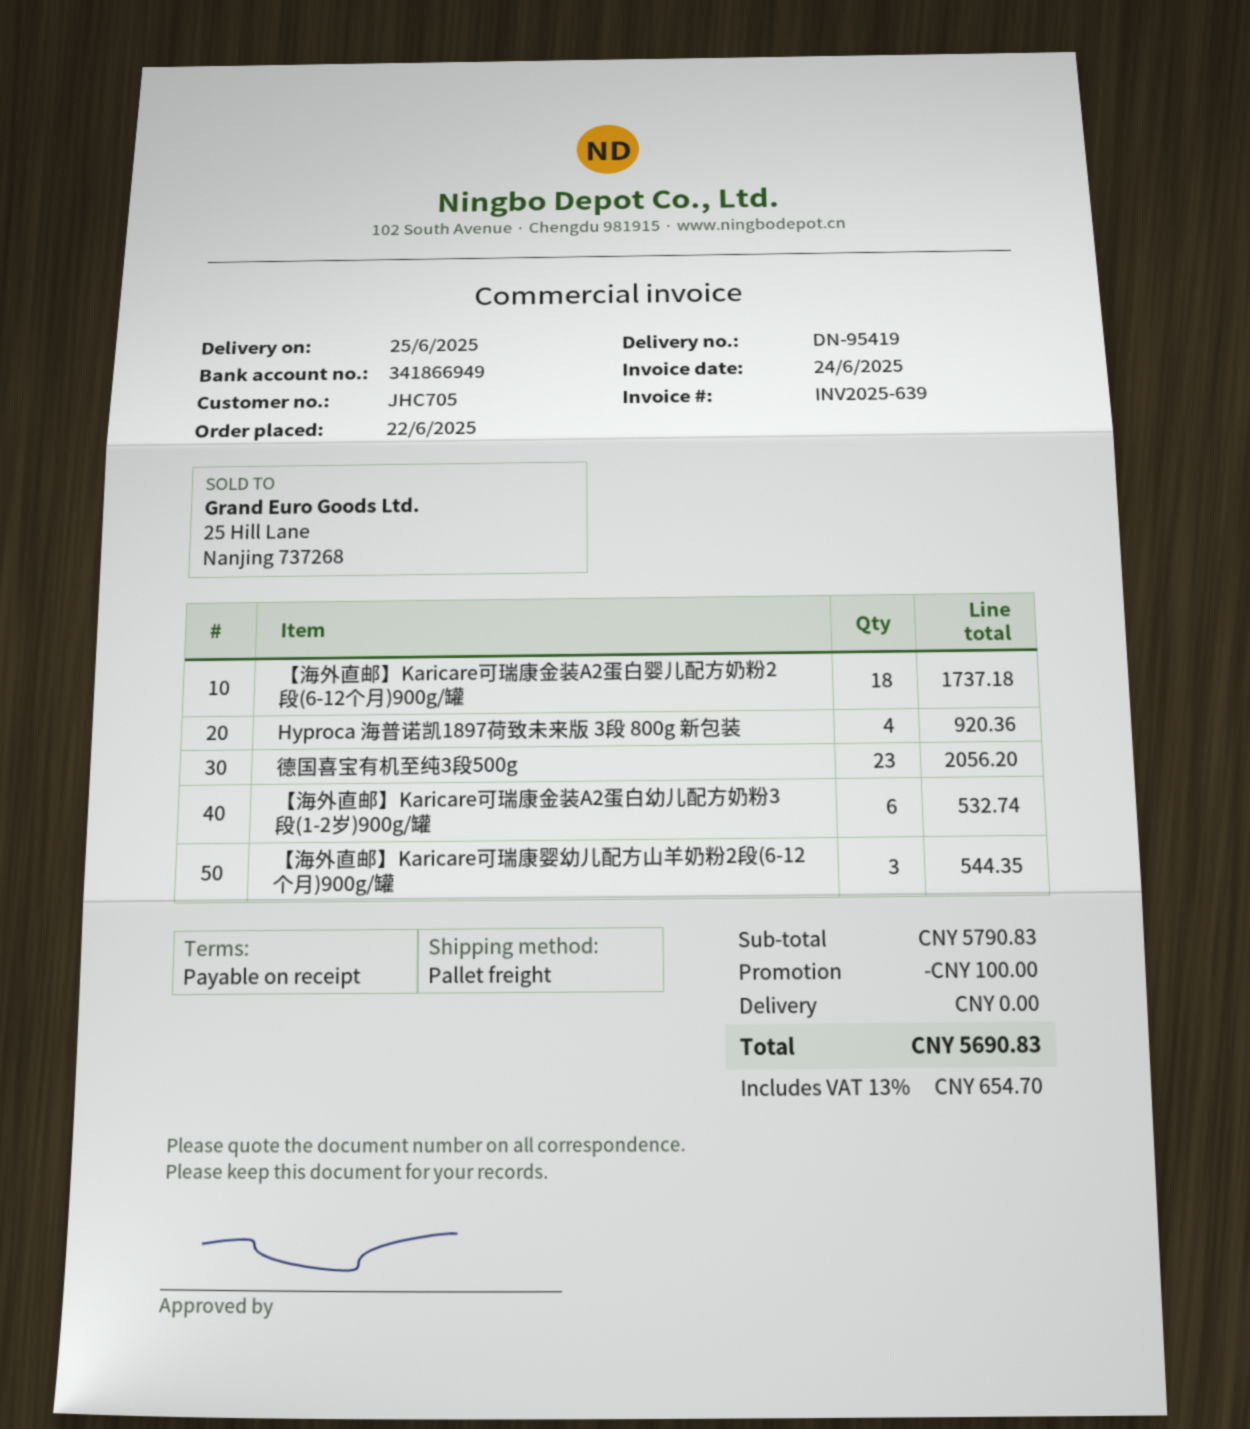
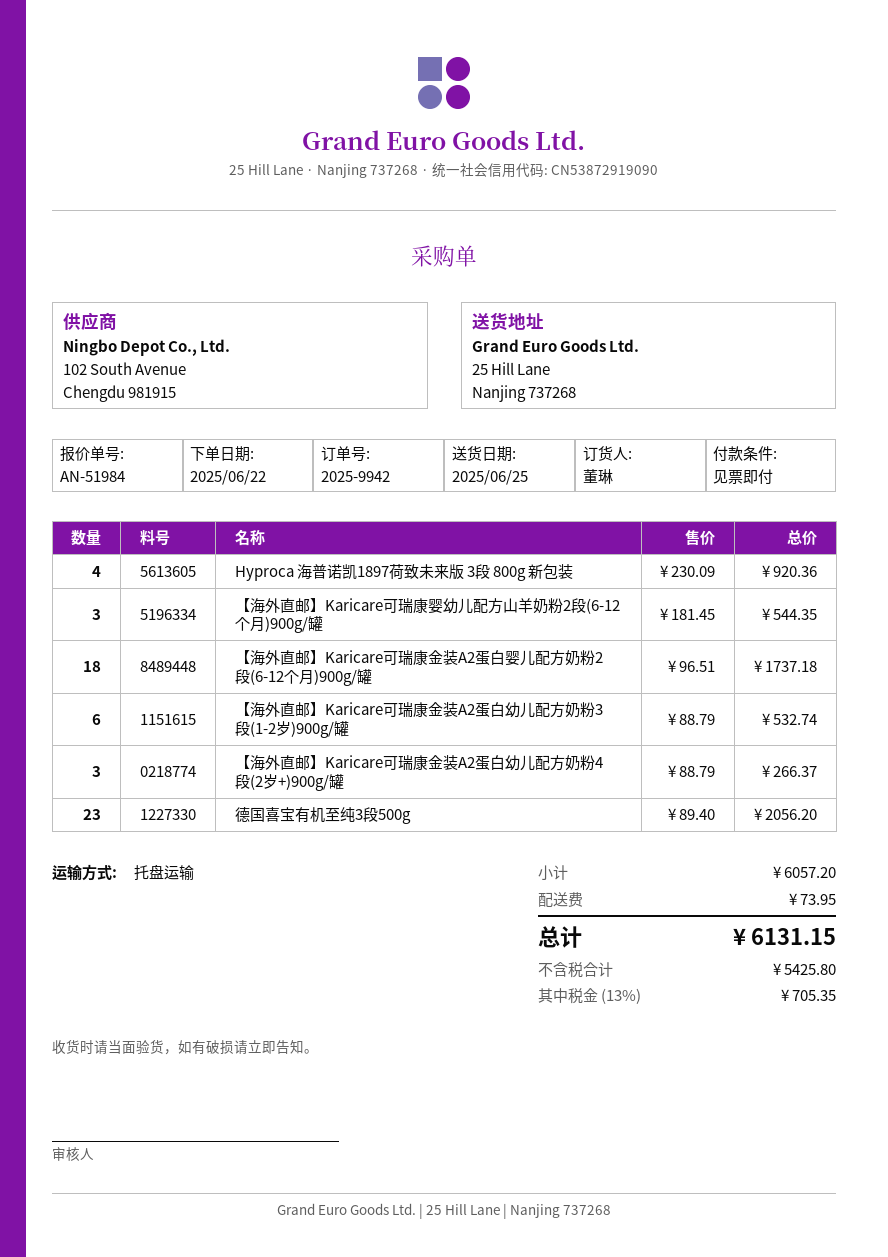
【海外直邮】Karicare可瑞康金装A2蛋白幼儿配方奶粉4段(2岁+)900g/罐: none -> 3 for 266.37
subtotal: 5790.83 -> 6057.20
discount: 100.00 -> none
shipping: 0.00 -> 73.95
tax: 13% = 654.70 -> 13% = 705.35
total: 5690.83 -> 6131.15

